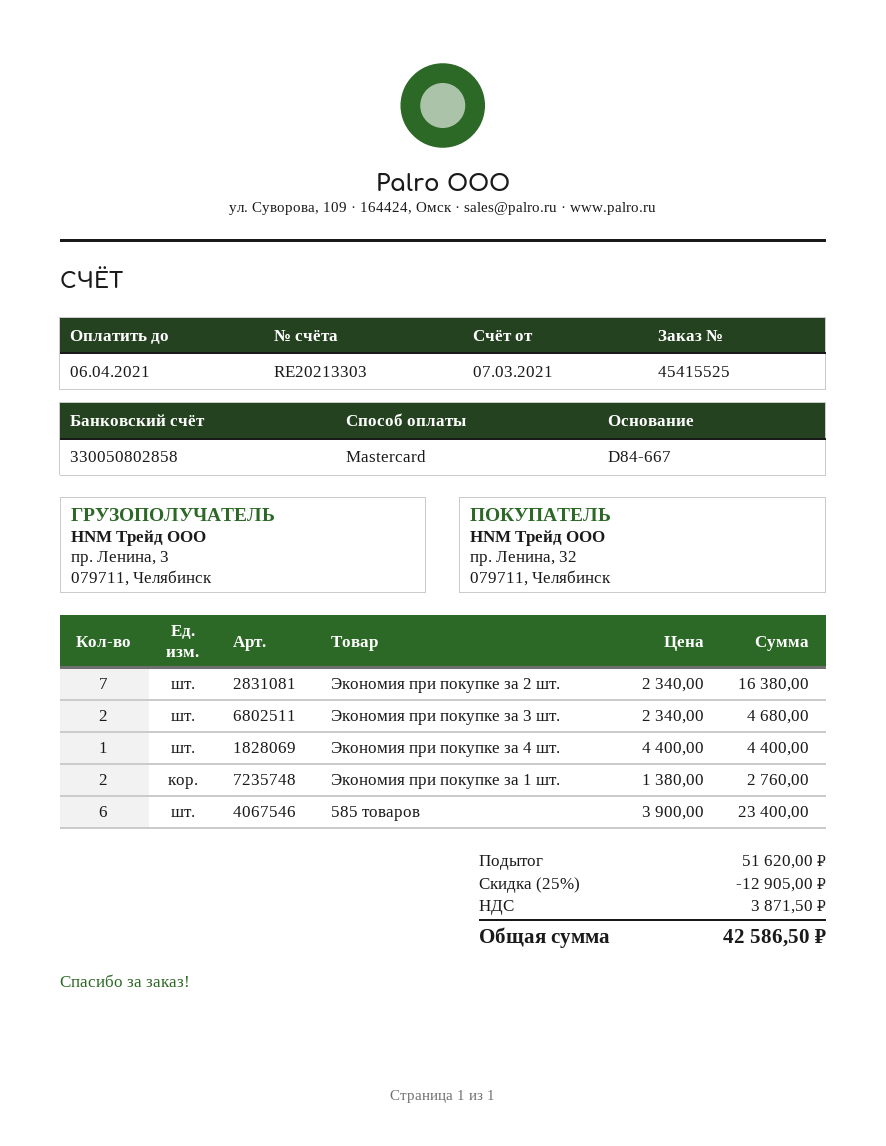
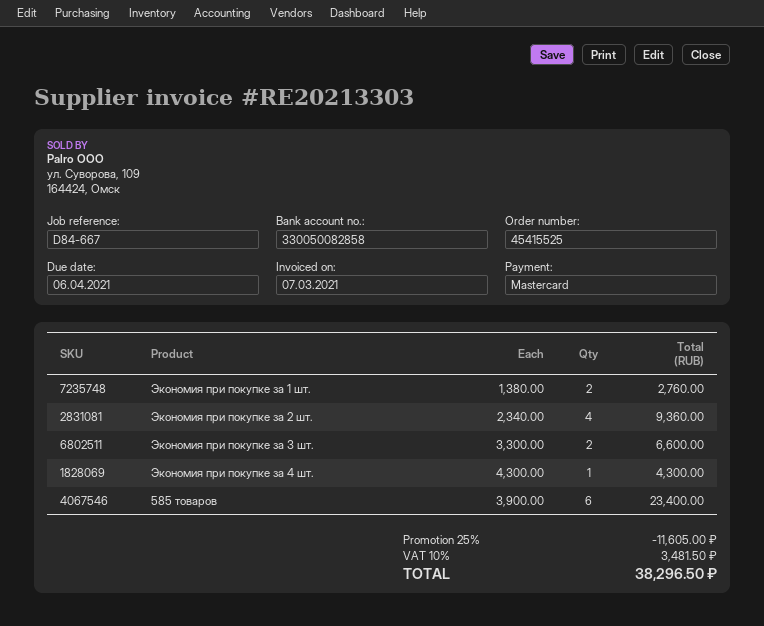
bank account: 330050802858 -> 330050082858
Экономия при покупке за 2 шт.: 7 x 2340.00 = 16380.00 -> 4 x 2340.00 = 9360.00
Экономия при покупке за 3 шт.: 2 x 2340.00 = 4680.00 -> 2 x 3300.00 = 6600.00
Экономия при покупке за 4 шт.: 1 x 4400.00 = 4400.00 -> 1 x 4300.00 = 4300.00
discount: 25% = 12905.00 -> 25% = 11605.00
tax: 3871.50 -> 3481.50
total: 42586.50 -> 38296.50

